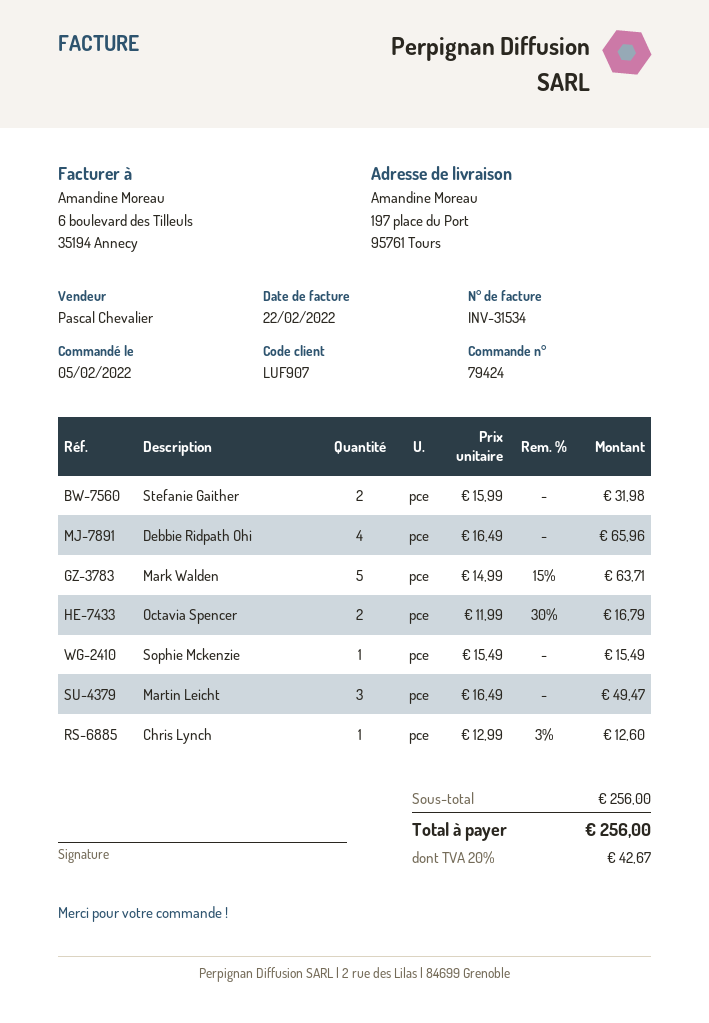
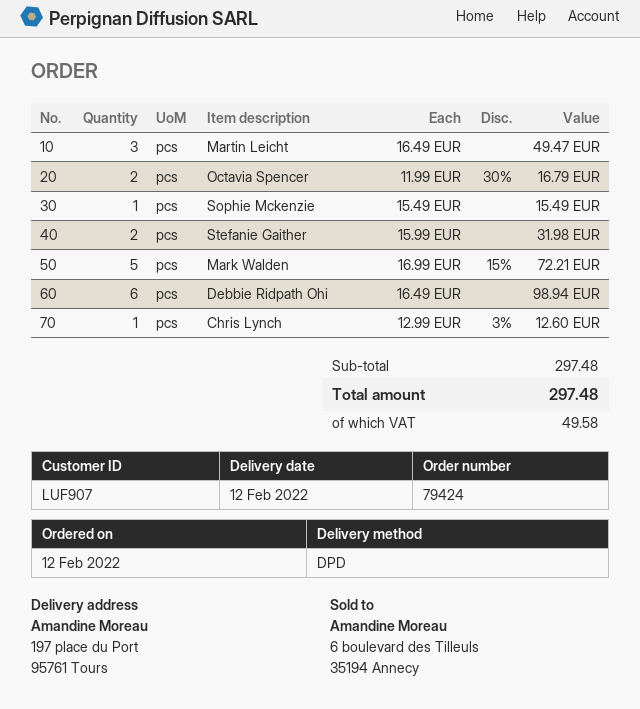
order date: 2022-02-05 -> 2022-02-12
Debbie Ridpath Ohi: 4 x 16.49 = 65.96 -> 6 x 16.49 = 98.94
Mark Walden: 5 x 14.99 - 15% = 63.71 -> 5 x 16.99 - 15% = 72.21
subtotal: 256.00 -> 297.48
tax: 42.67 -> 49.58
total: 256.00 -> 297.48

